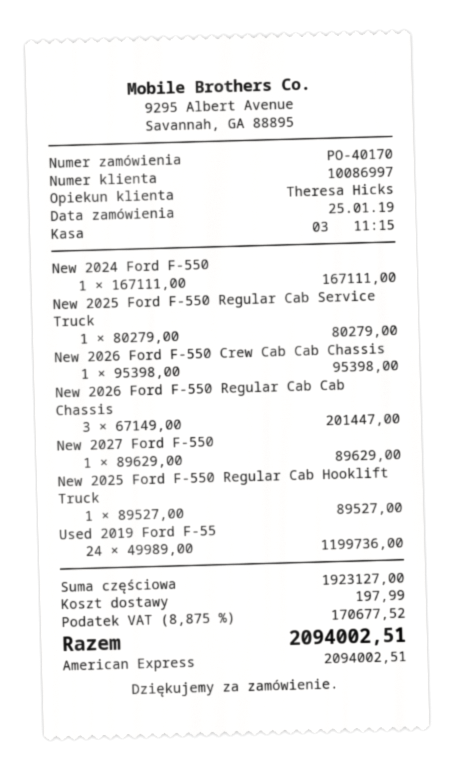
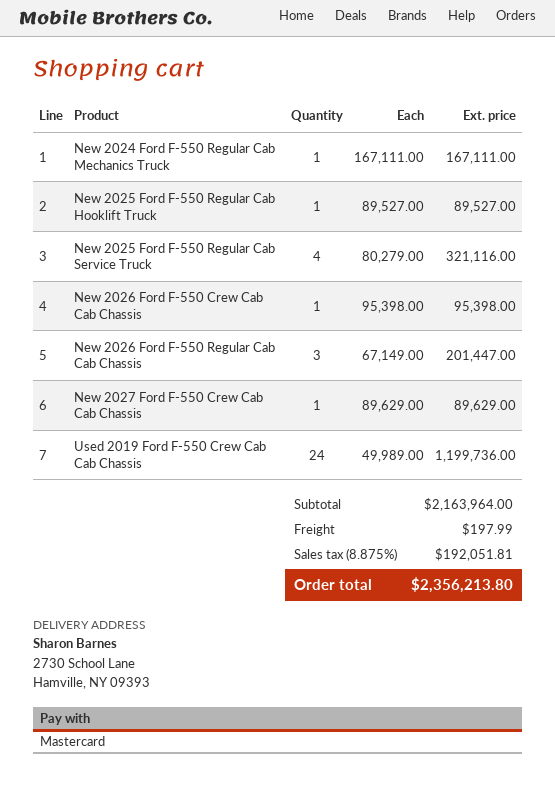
payment method: American Express -> Mastercard
New 2025 Ford F-550 Regular Cab Service Truck: 1 x 80279.00 = 80279.00 -> 4 x 80279.00 = 321116.00
subtotal: 1923127.00 -> 2163964.00
tax: 8.875% = 170677.52 -> 8.875% = 192051.81
total: 2094002.51 -> 2356213.80

